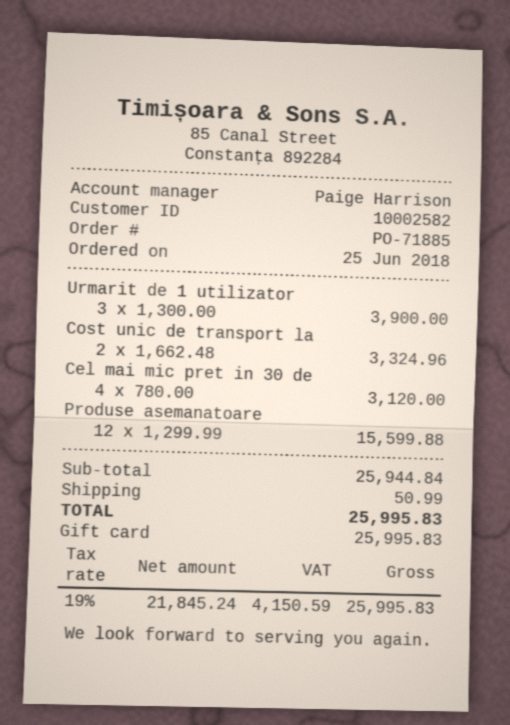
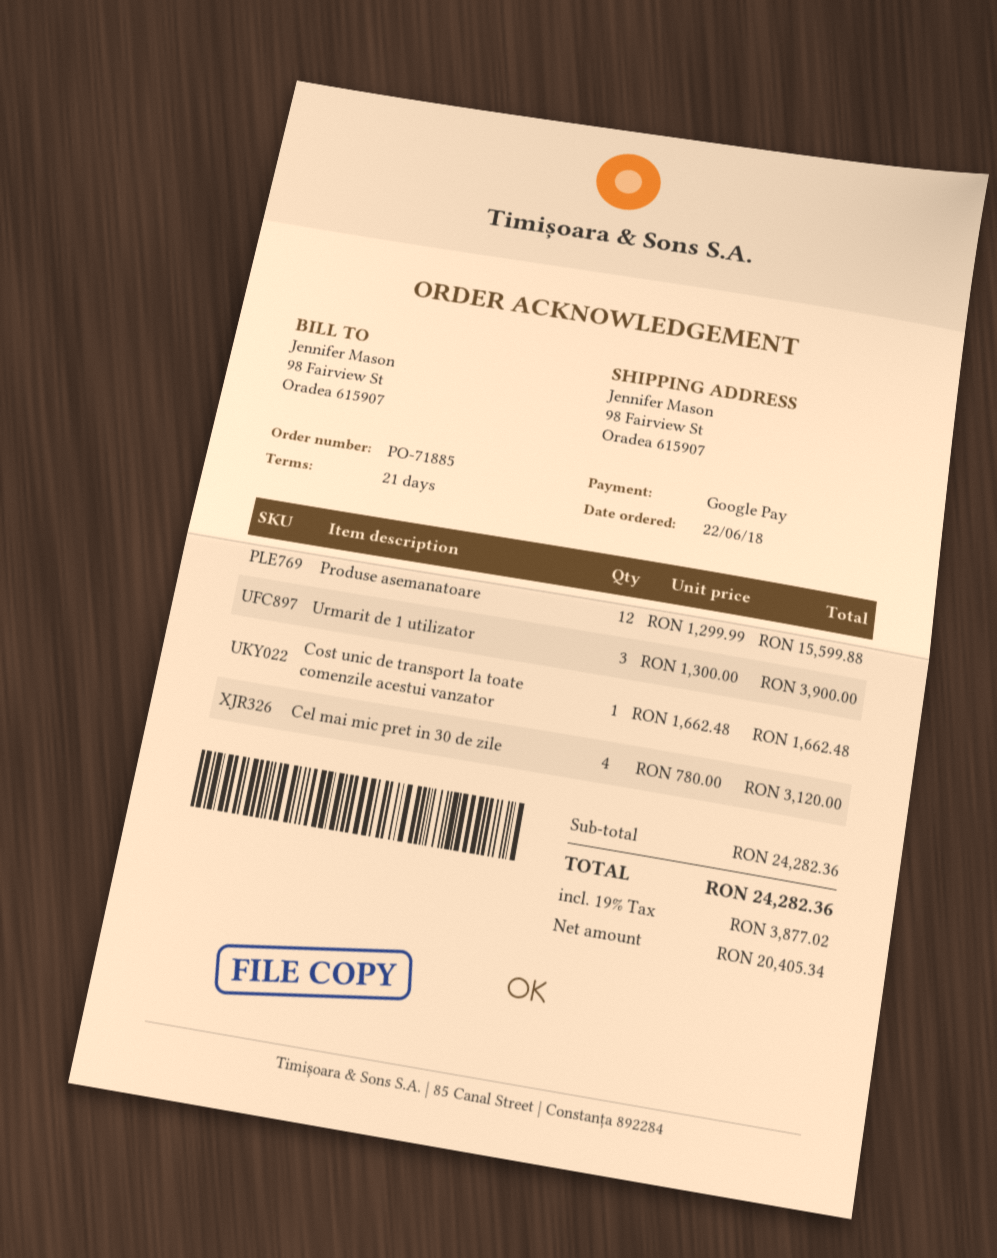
order date: 2018-06-25 -> 2018-06-22
payment method: gift card -> Google Pay
Cost unic de transport la: 2 x 1662.48 = 3324.96 -> 1 x 1662.48 = 1662.48
subtotal: 25944.84 -> 24282.36
shipping: 50.99 -> none
net: 21845.24 -> 20405.34
tax: 19% = 4150.59 -> 19% = 3877.02
total: 25995.83 -> 24282.36

